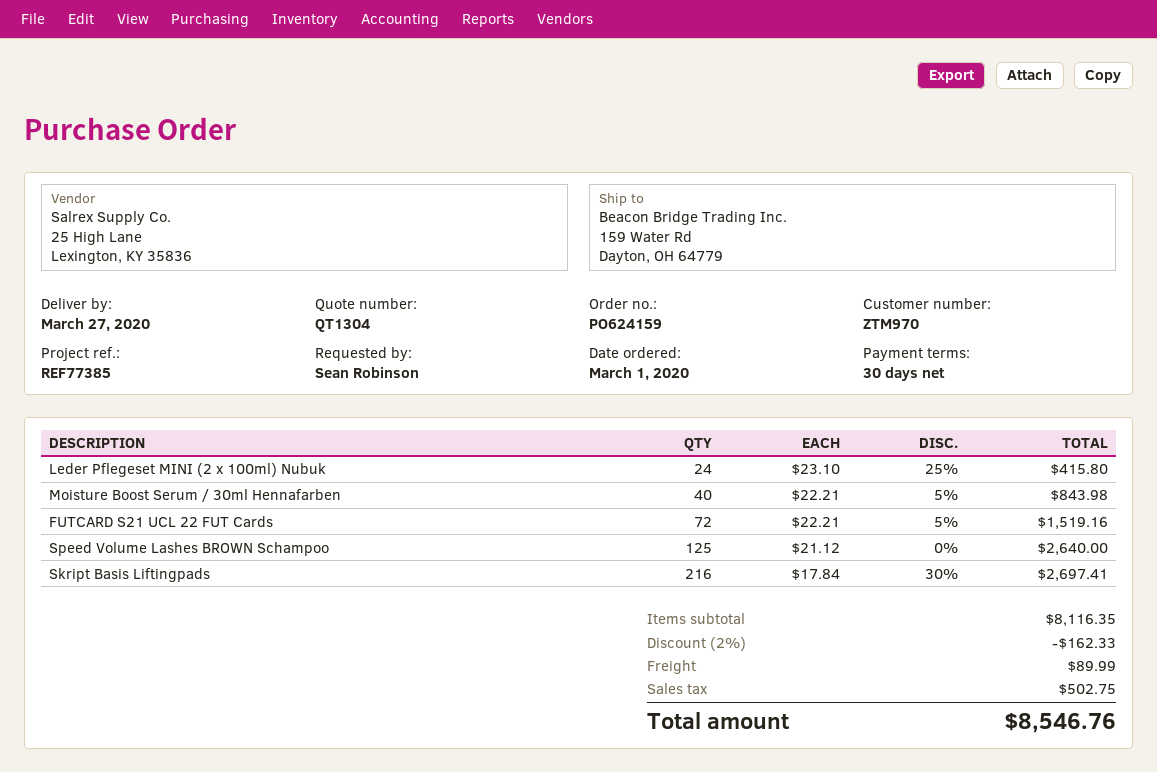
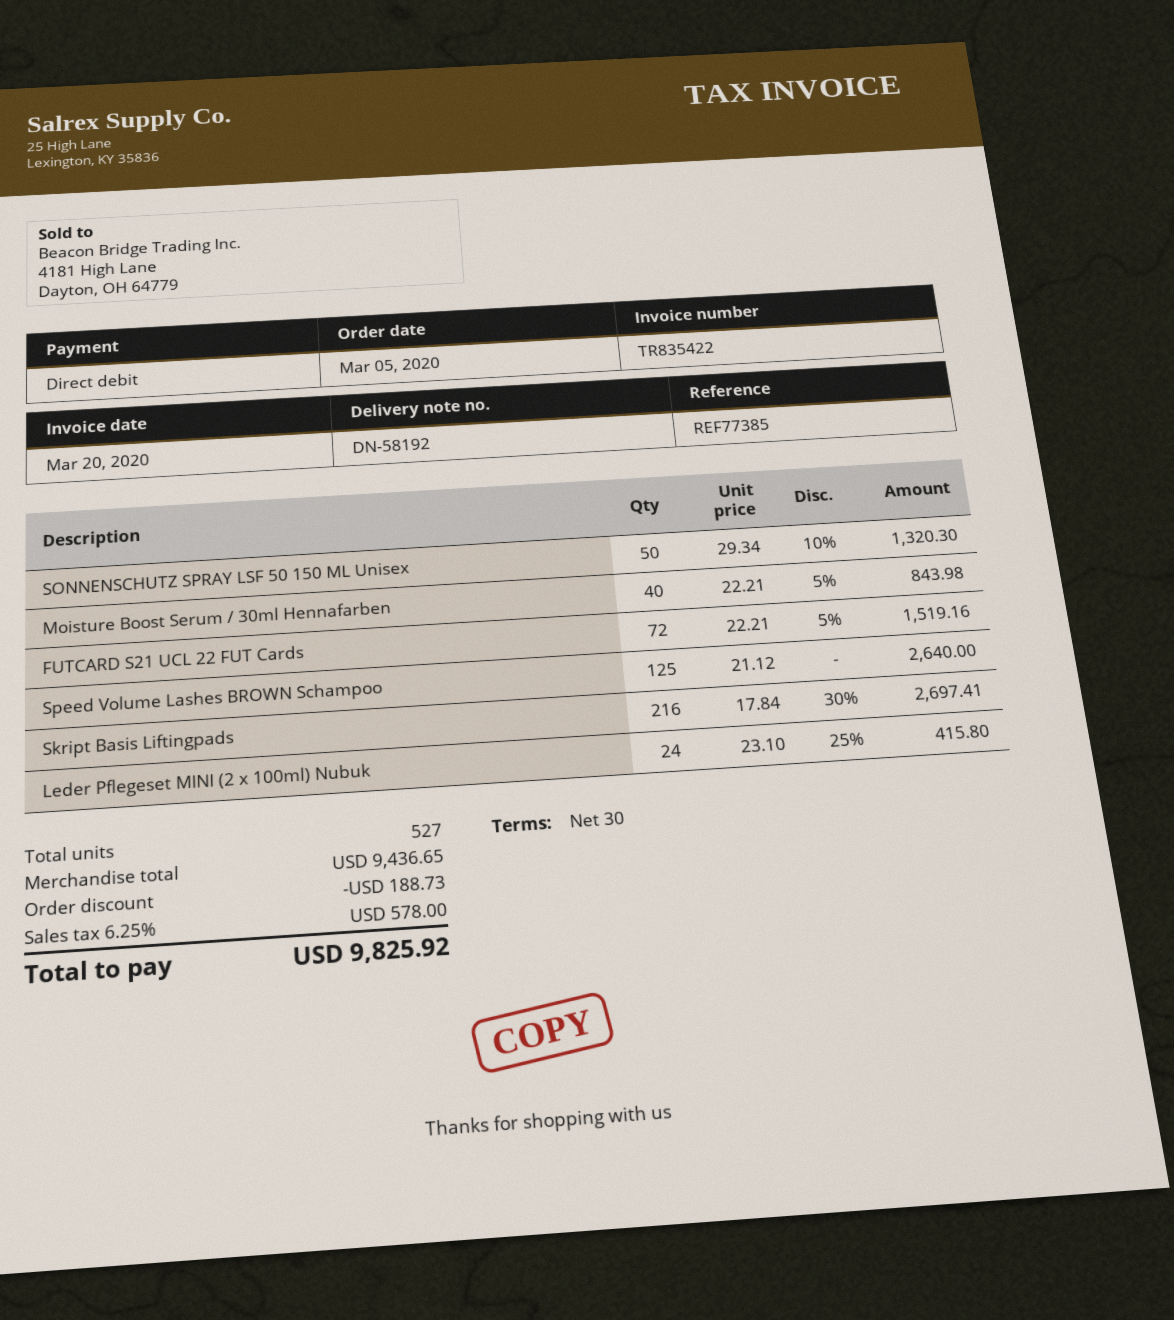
order date: 2020-03-01 -> 2020-03-05
SONNENSCHUTZ SPRAY LSF 50 150 ML Unisex: none -> 50 x 29.34 - 10% = 1320.30
subtotal: 8116.35 -> 9436.65
discount: 162.33 -> 188.73
shipping: 89.99 -> none
tax: 502.75 -> 578.00
total: 8546.76 -> 9825.92

